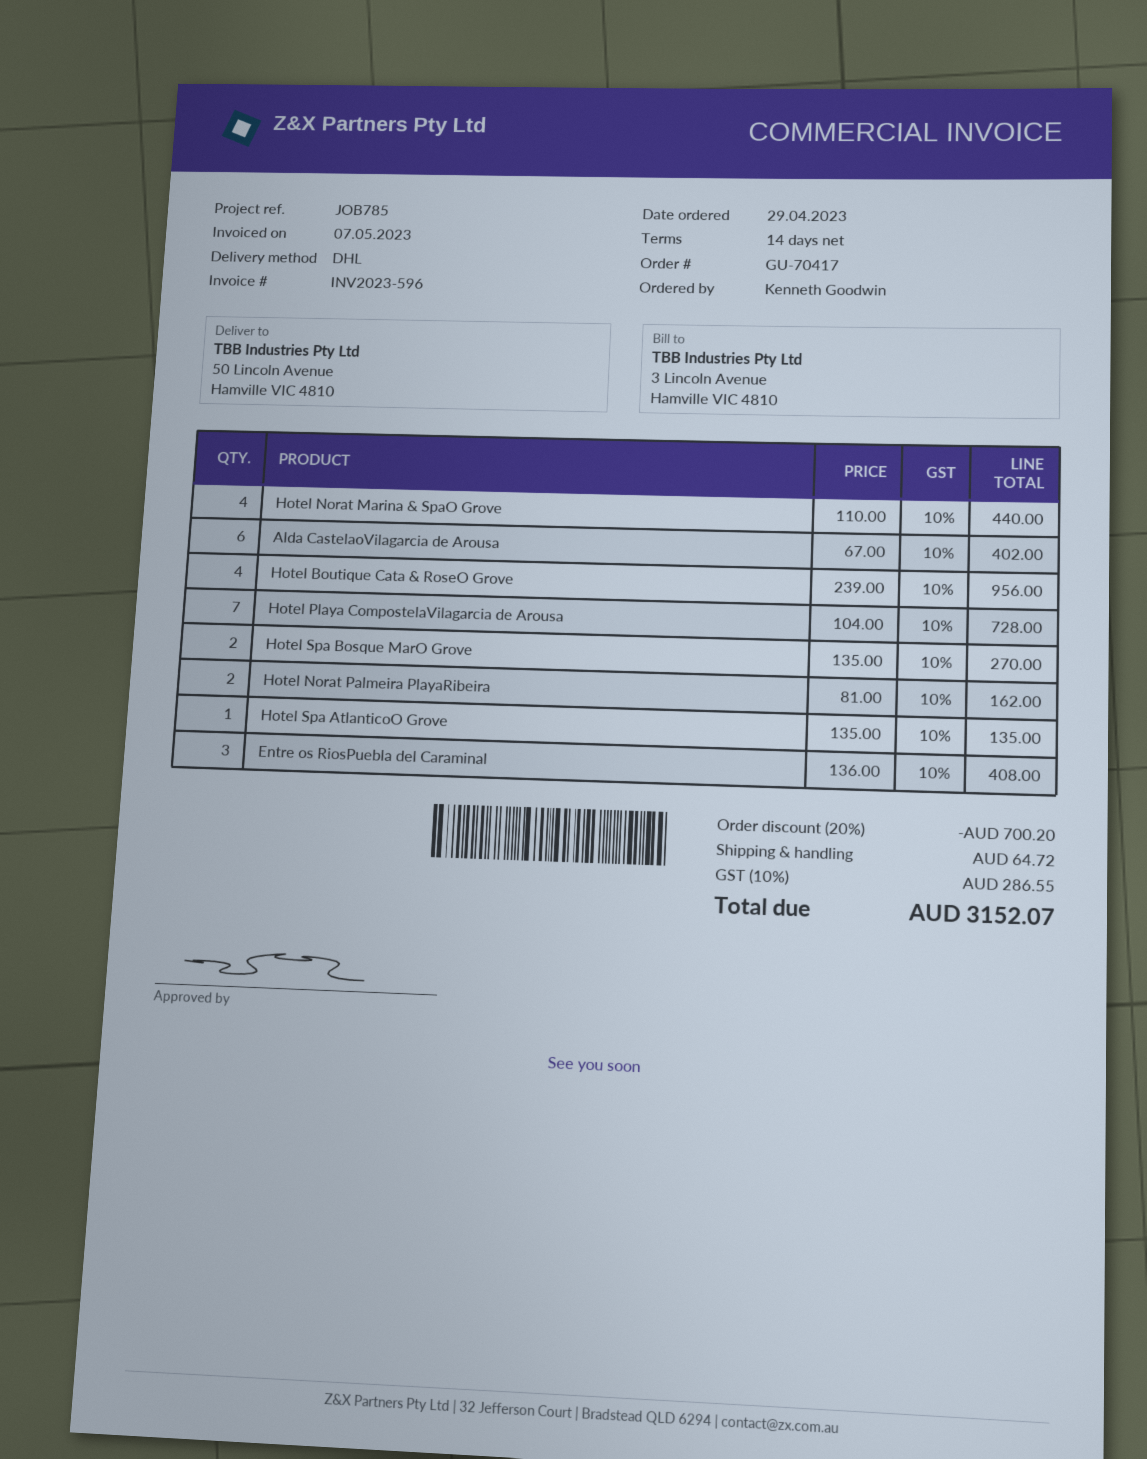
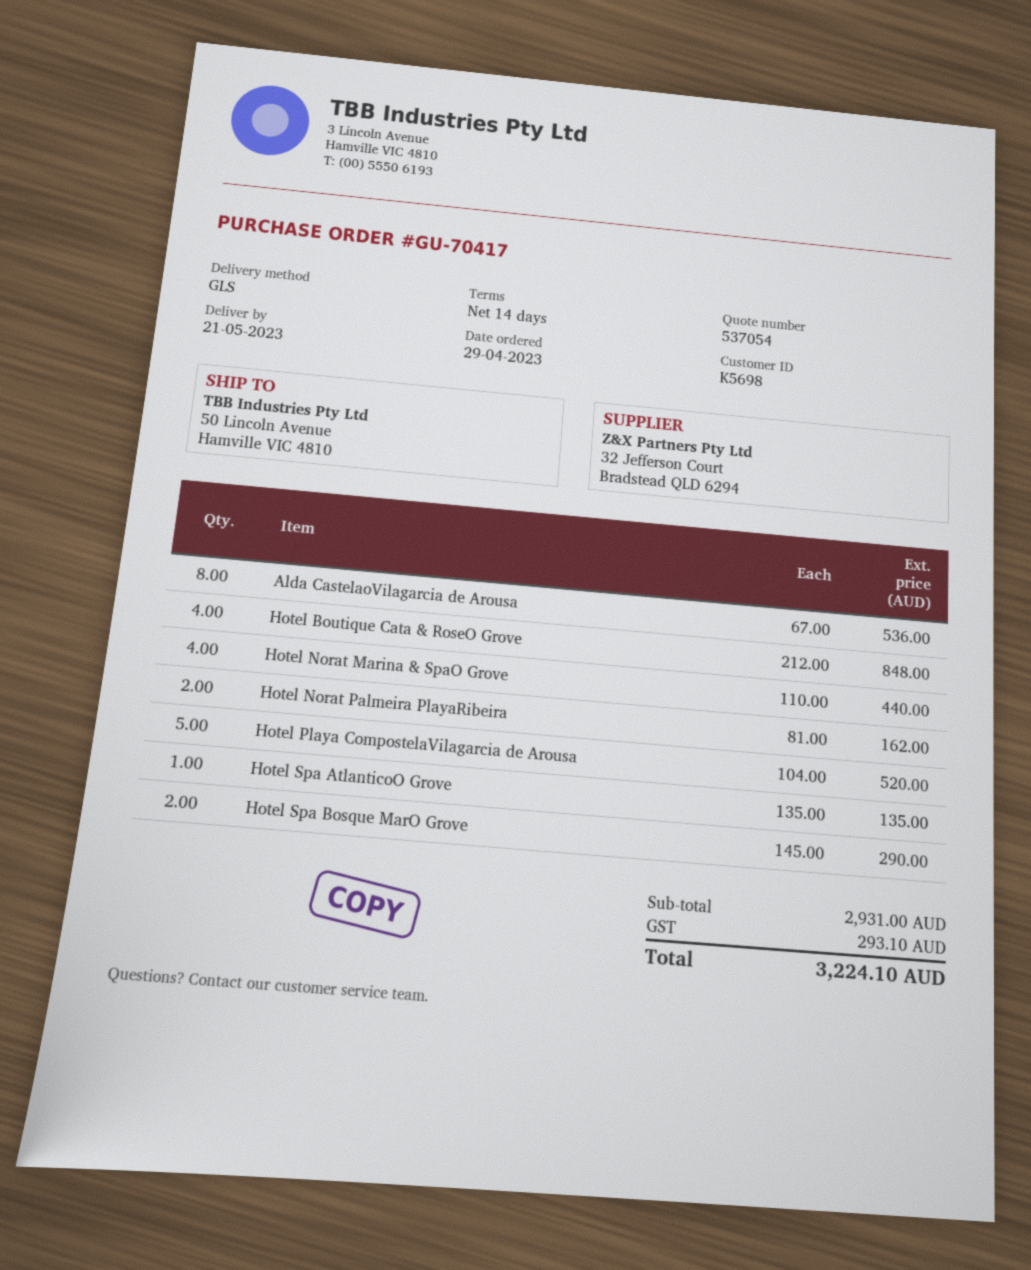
shipping method: DHL -> GLS
Alda CastelaoVilagarcia de Arousa: 6 x 67.00 = 402.00 -> 8 x 67.00 = 536.00
Hotel Boutique Cata & RoseO Grove: 4 x 239.00 = 956.00 -> 4 x 212.00 = 848.00
Hotel Playa CompostelaVilagarcia de Arousa: 7 x 104.00 = 728.00 -> 5 x 104.00 = 520.00
Hotel Spa Bosque MarO Grove: 2 x 135.00 = 270.00 -> 2 x 145.00 = 290.00
Entre os RiosPuebla del Caraminal: 3 x 136.00 = 408.00 -> none
discount: 20% = 700.20 -> none
shipping: 64.72 -> none
tax: 286.55 -> 293.10
total: 3152.07 -> 3224.10

